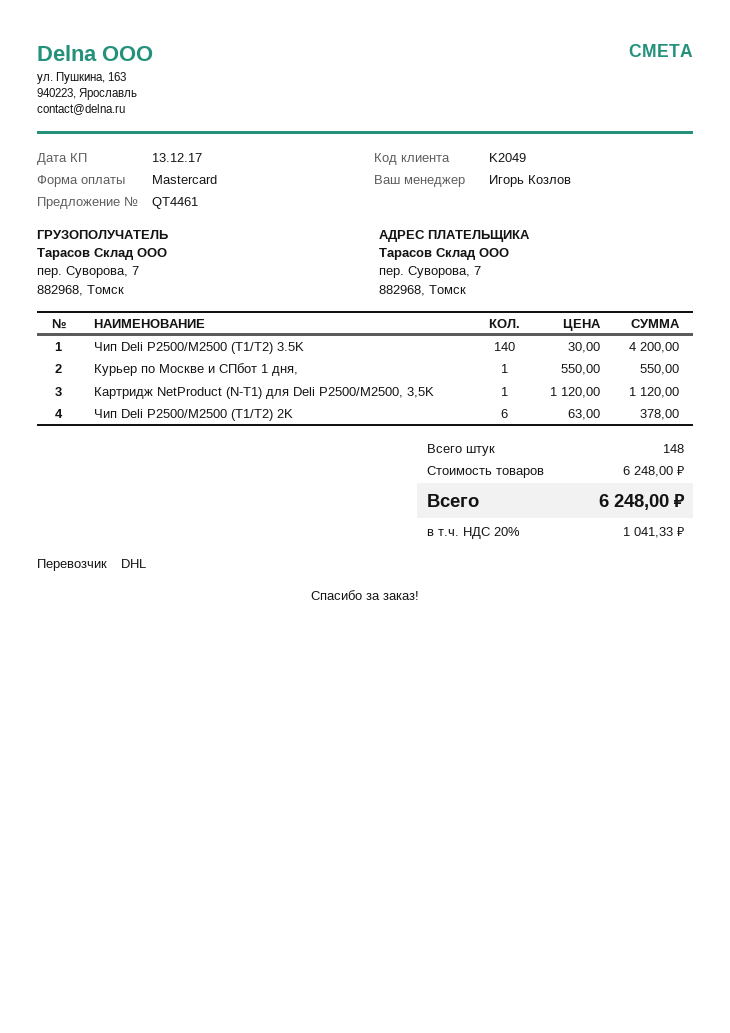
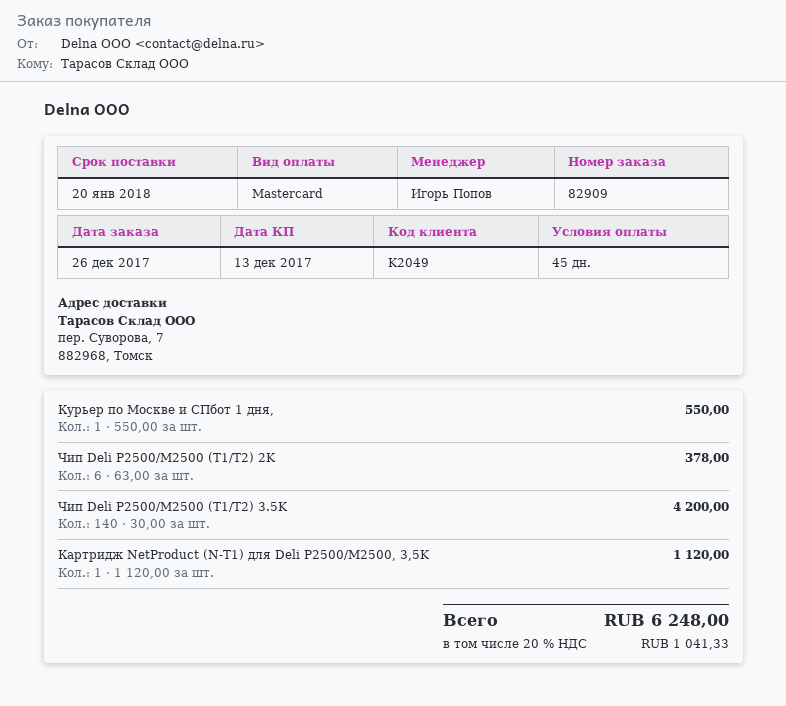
sales rep: Игорь Козлов -> Игорь Попов

